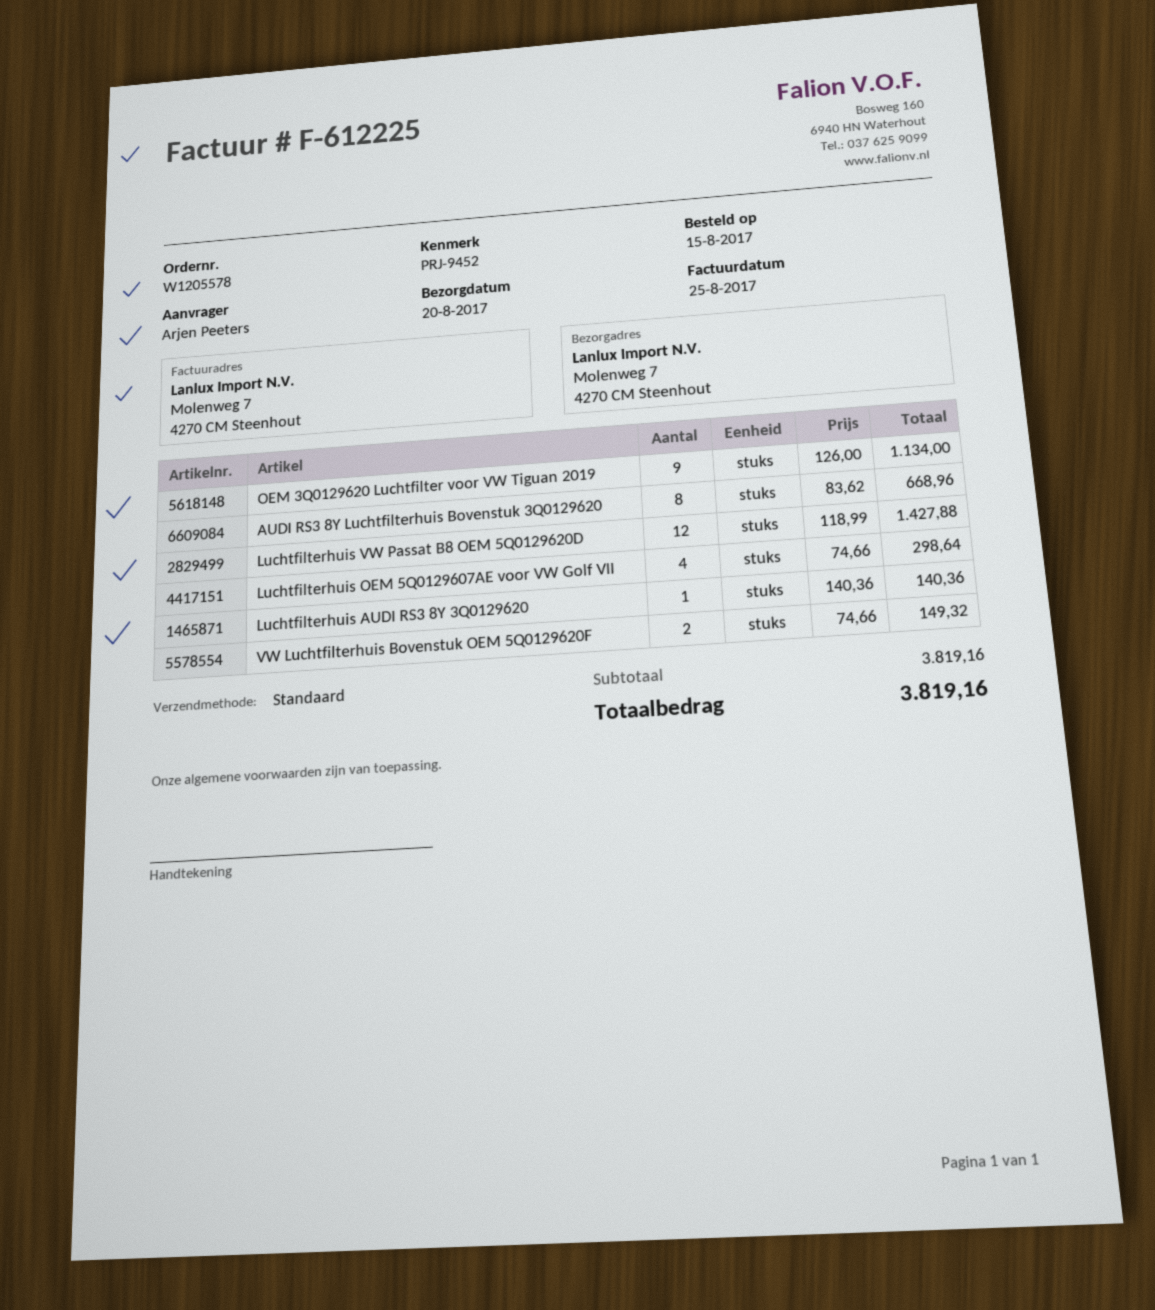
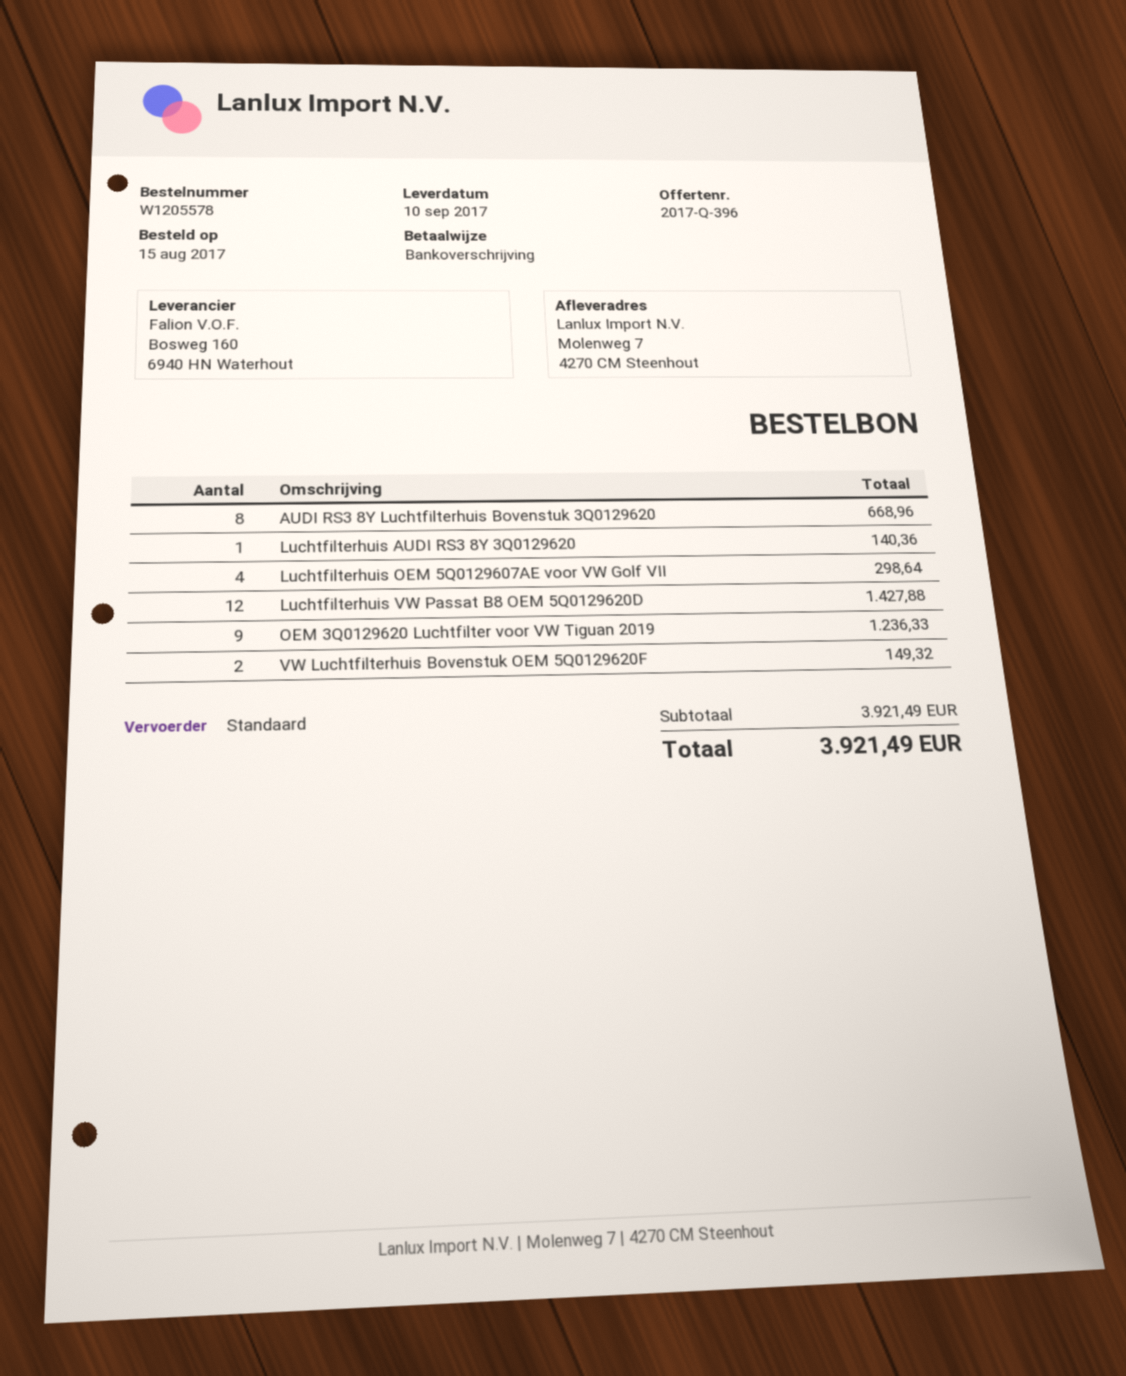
delivery date: 2017-08-20 -> 2017-09-10
OEM 3Q0129620 Luchtfilter voor VW Tiguan 2019: 9 for 1134.00 -> 9 for 1236.33
subtotal: 3819.16 -> 3921.49
total: 3819.16 -> 3921.49

